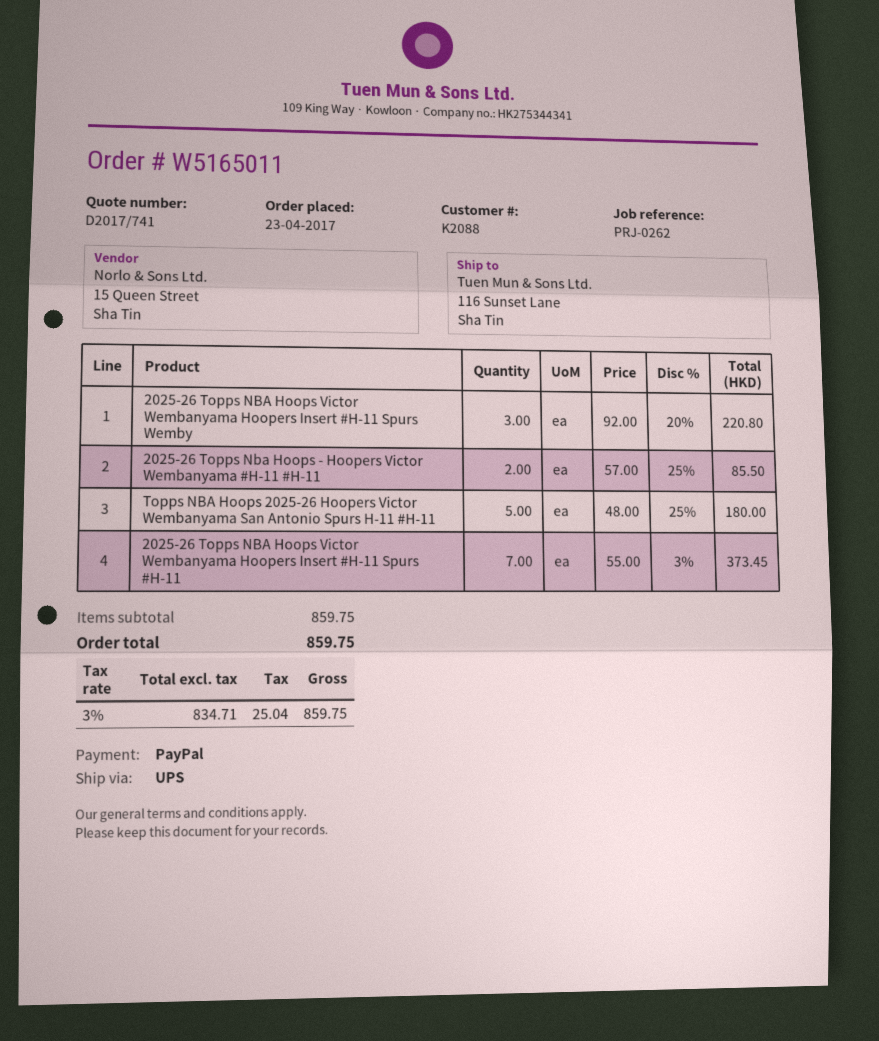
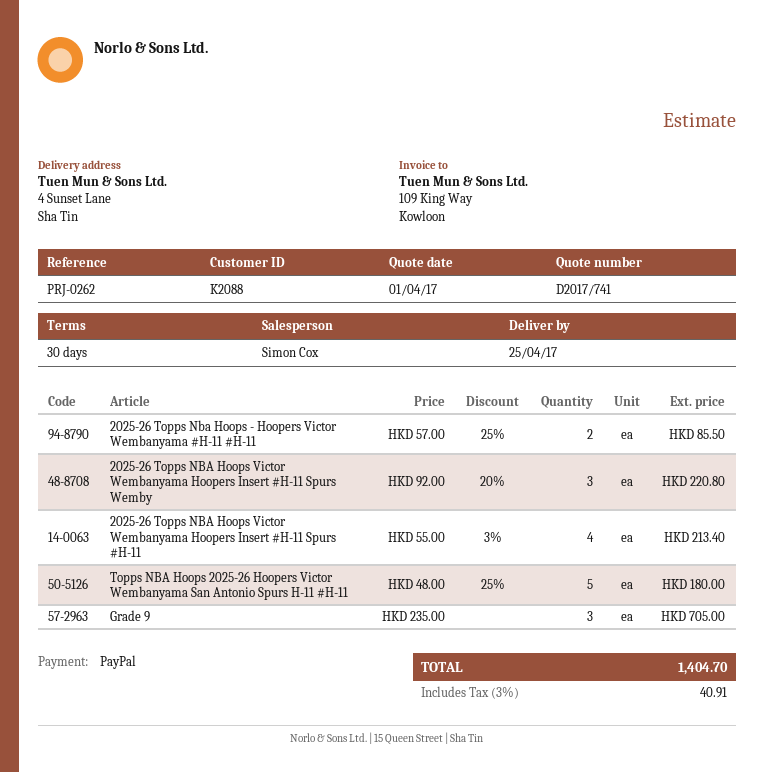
ship to: 116 Sunset Lane, Sha Tin -> 4 Sunset Lane, Sha Tin
2025-26 Topps NBA Hoops Victor Wembanyama Hoopers Insert #H-11 Spurs #H-11: 7 x 55.00 - 3% = 373.45 -> 4 x 55.00 - 3% = 213.40
Grade 9: none -> 3 x 235.00 = 705.00
tax: 3% = 25.04 -> 3% = 40.91
total: 859.75 -> 1404.70

